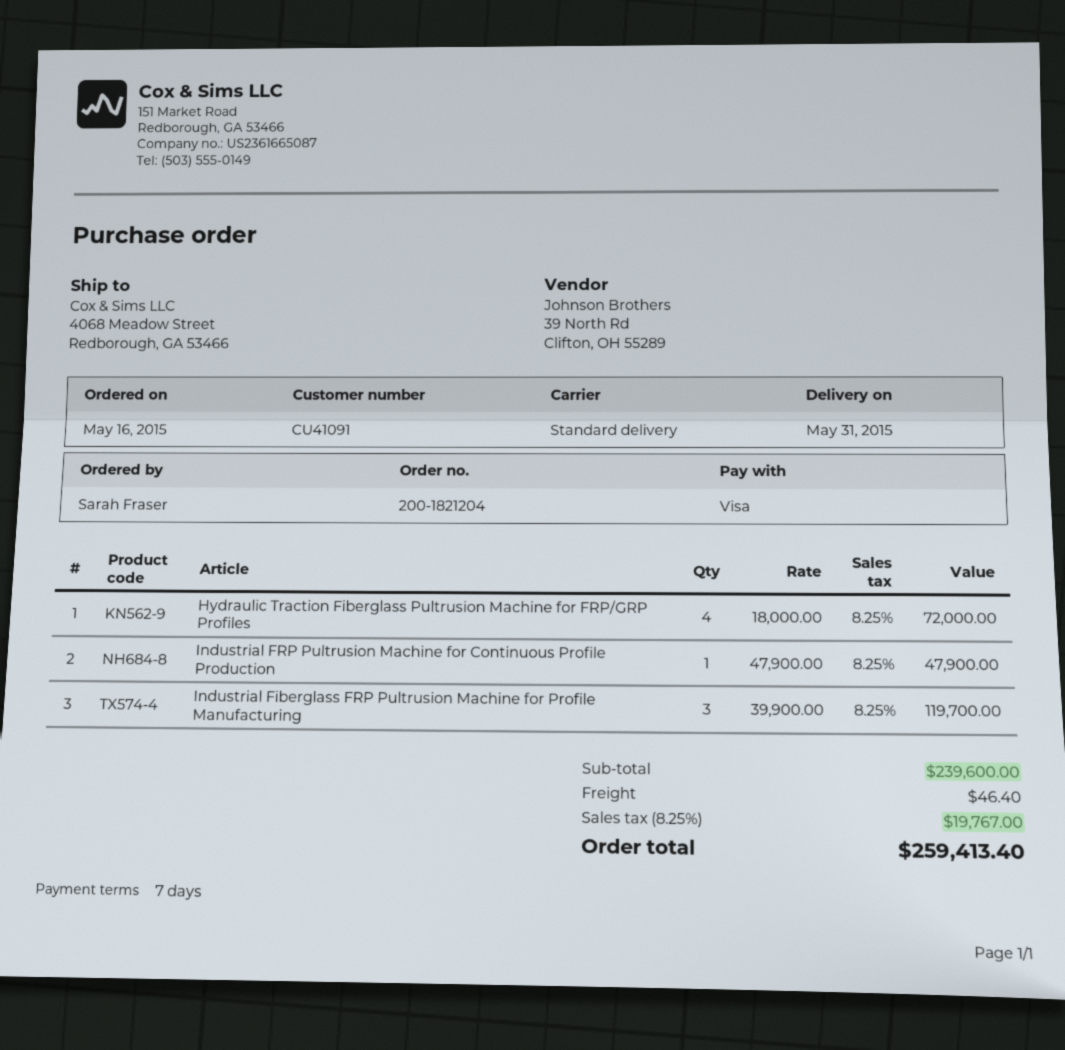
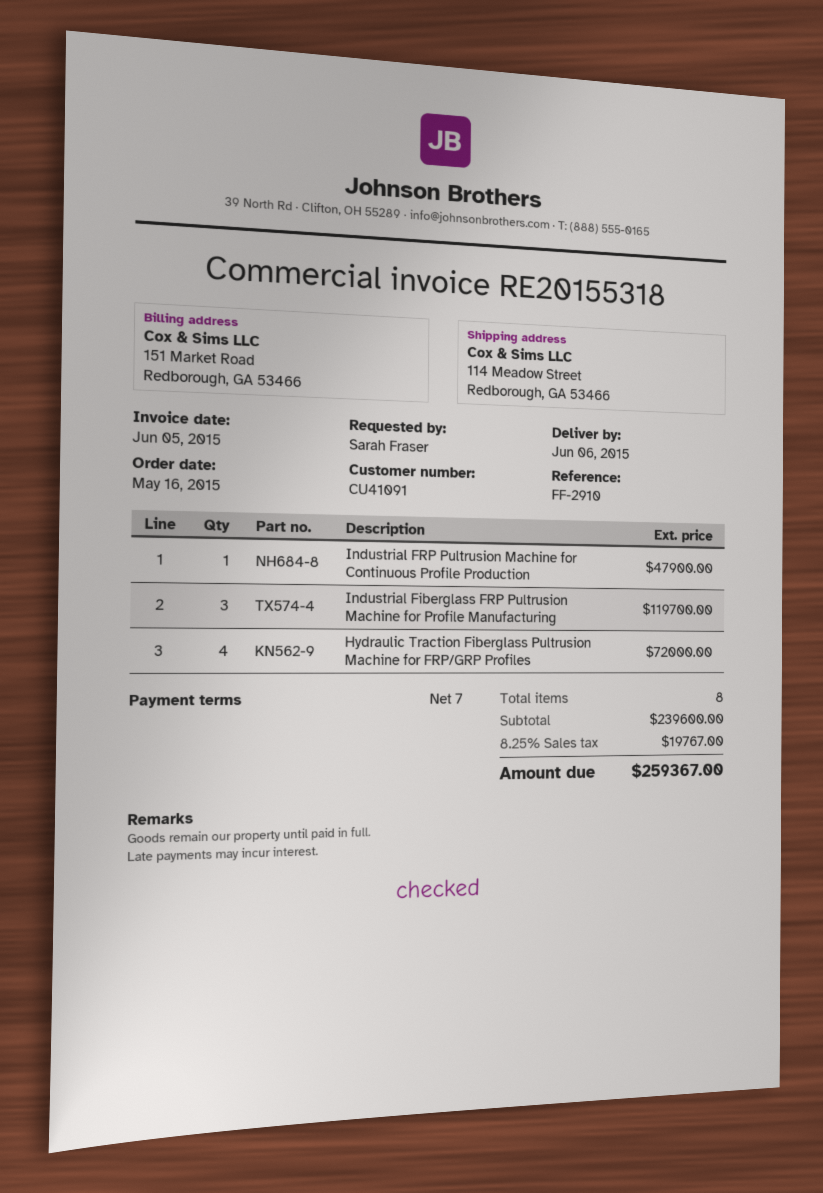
delivery date: 2015-05-31 -> 2015-06-06
ship to: 4068 Meadow Street, Redborough, GA 53466 -> 114 Meadow Street, Redborough, GA 53466
shipping: 46.40 -> none
total: 259413.40 -> 259367.00

